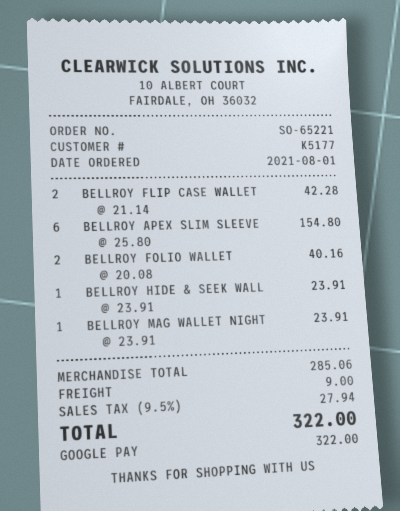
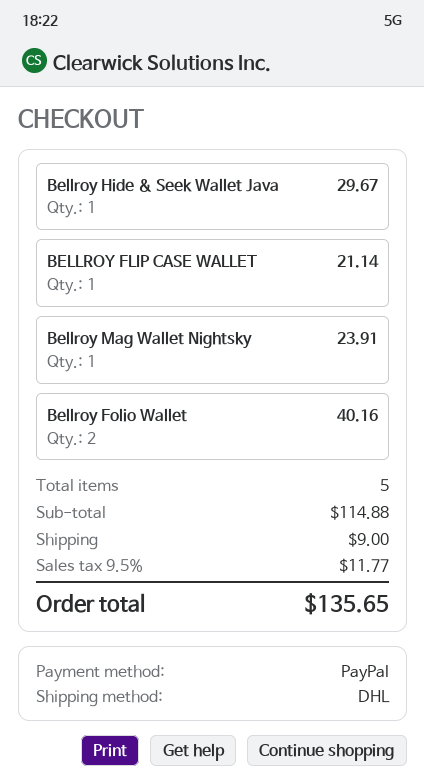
payment method: Google Pay -> PayPal
BELLROY FLIP CASE WALLET: 2 for 42.28 -> 1 for 21.14
BELLROY APEX SLIM SLEEVE: 6 for 154.80 -> none
BELLROY HIDE & SEEK WALL: 1 for 23.91 -> 1 for 29.67
subtotal: 285.06 -> 114.88
tax: 9.5% = 27.94 -> 9.5% = 11.77
total: 322.00 -> 135.65

